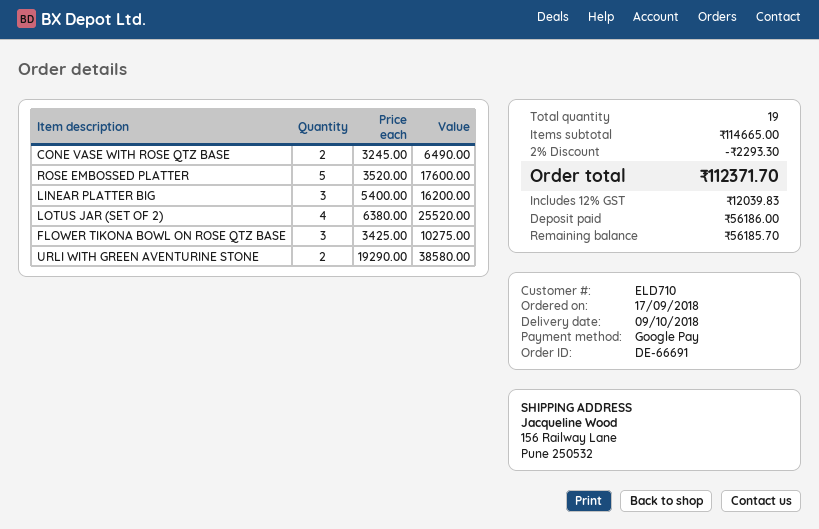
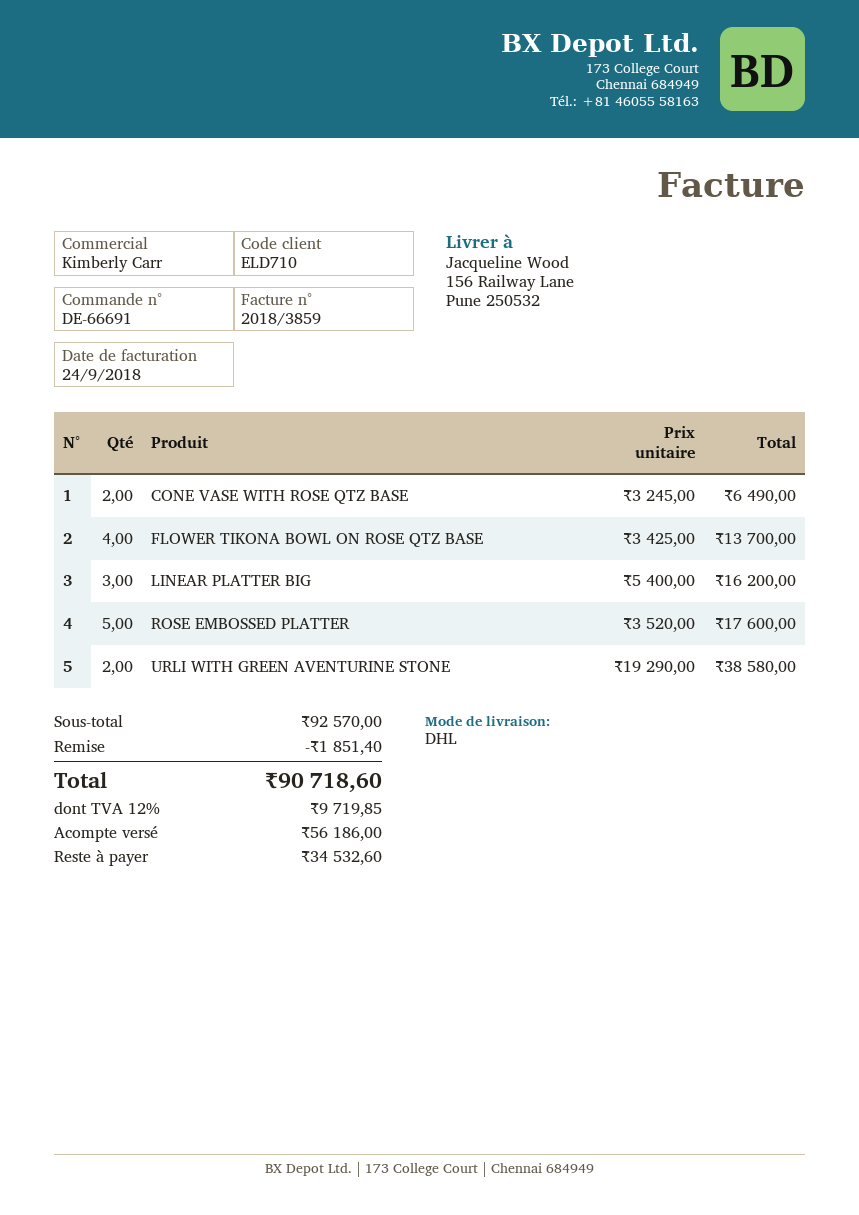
LOTUS JAR (SET OF 2): 4 x 6380.00 = 25520.00 -> none
FLOWER TIKONA BOWL ON ROSE QTZ BASE: 3 x 3425.00 = 10275.00 -> 4 x 3425.00 = 13700.00
subtotal: 114665.00 -> 92570.00
discount: 2293.30 -> 1851.40
tax: 12% = 12039.83 -> 12% = 9719.85
total: 112371.70 -> 90718.60
balance: 56185.70 -> 34532.60

